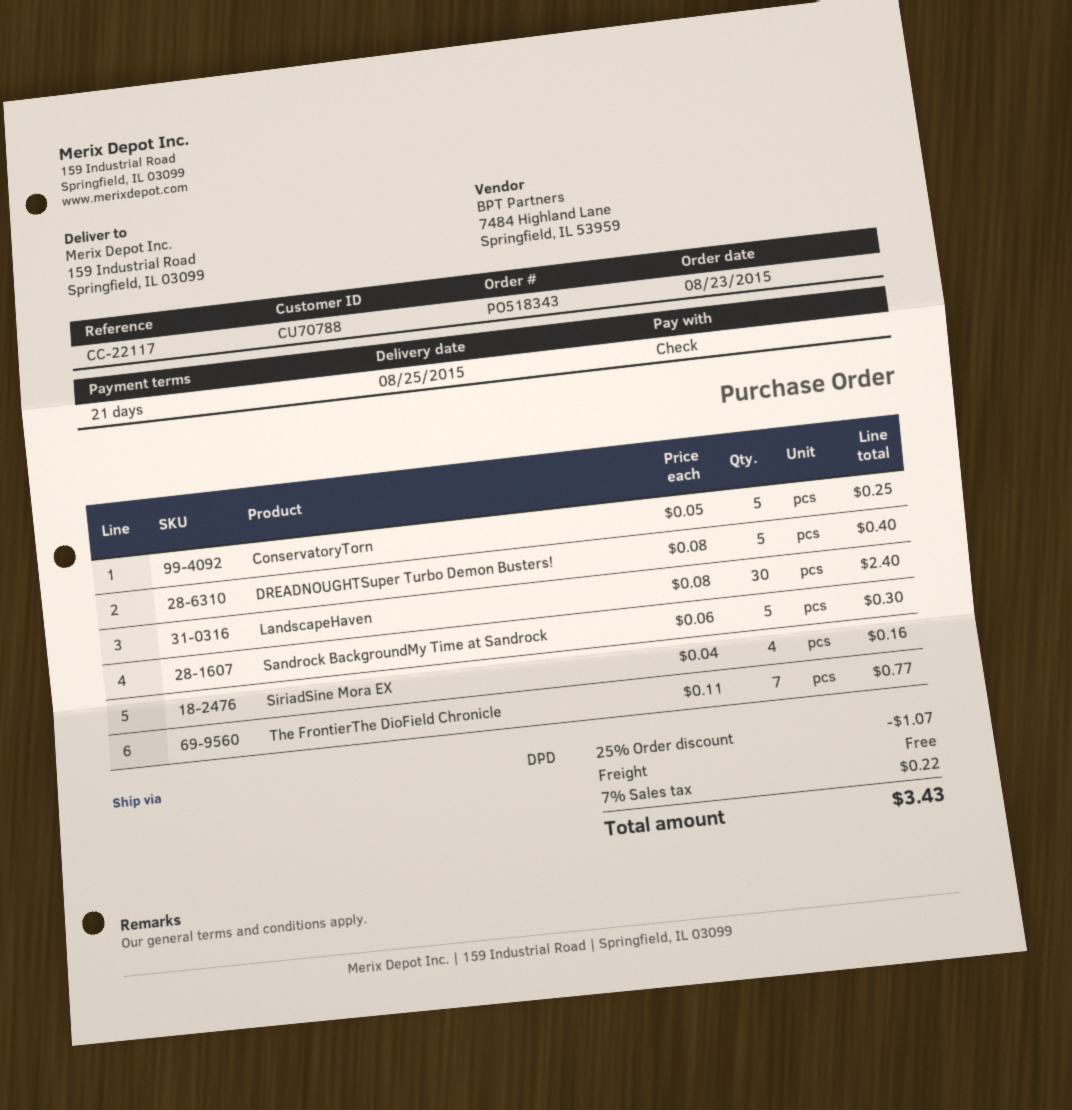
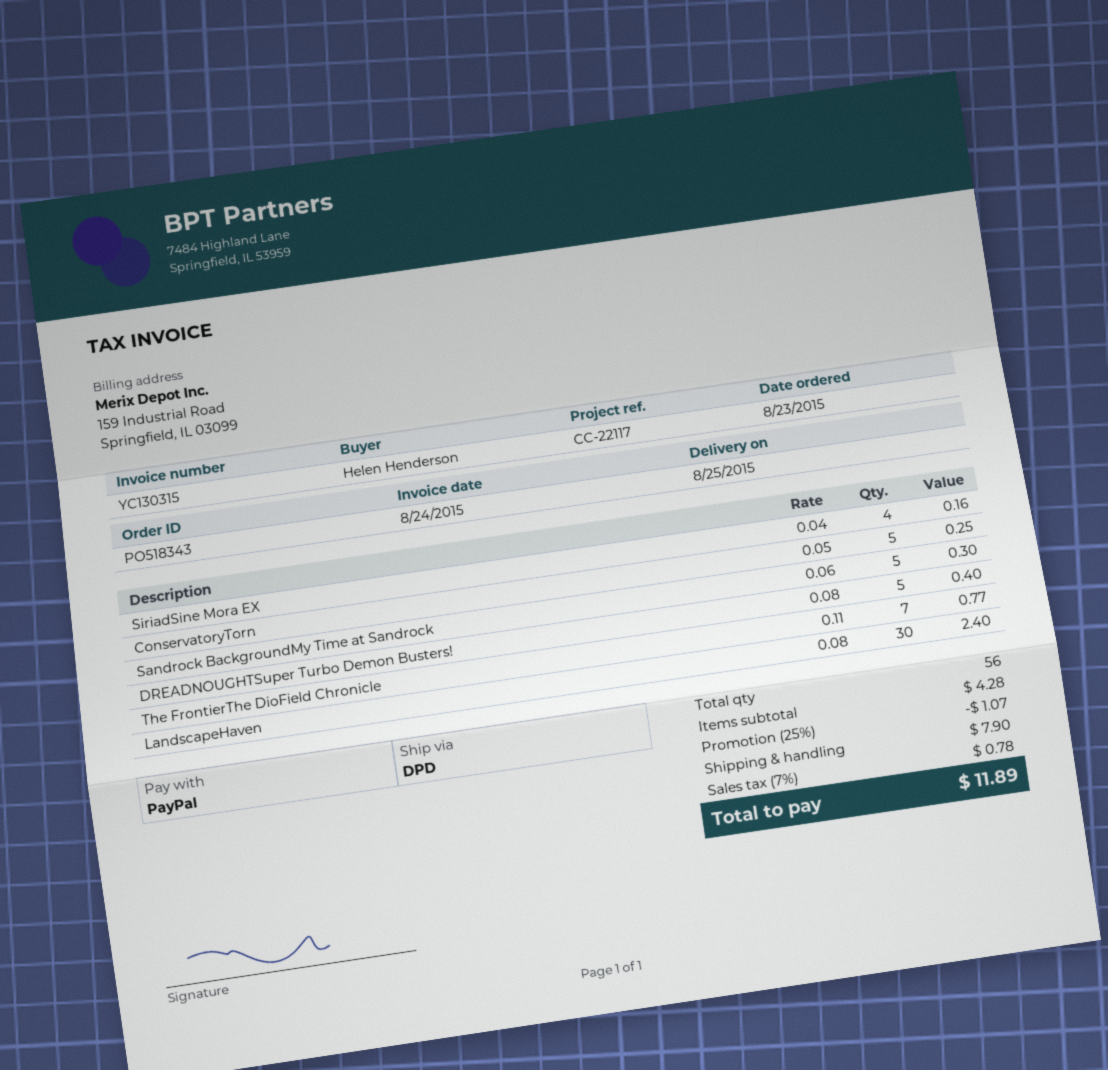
payment method: cheque -> PayPal
shipping: 0.00 -> 7.90
tax: 7% = 0.22 -> 7% = 0.78
total: 3.43 -> 11.89

